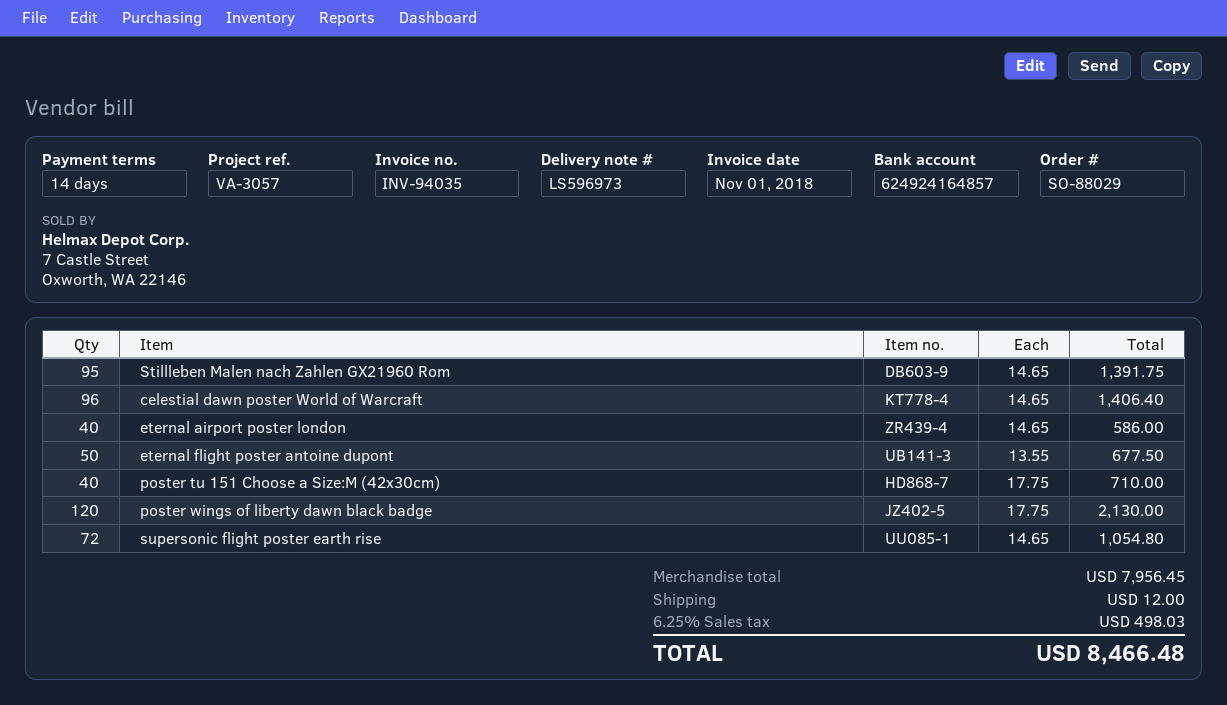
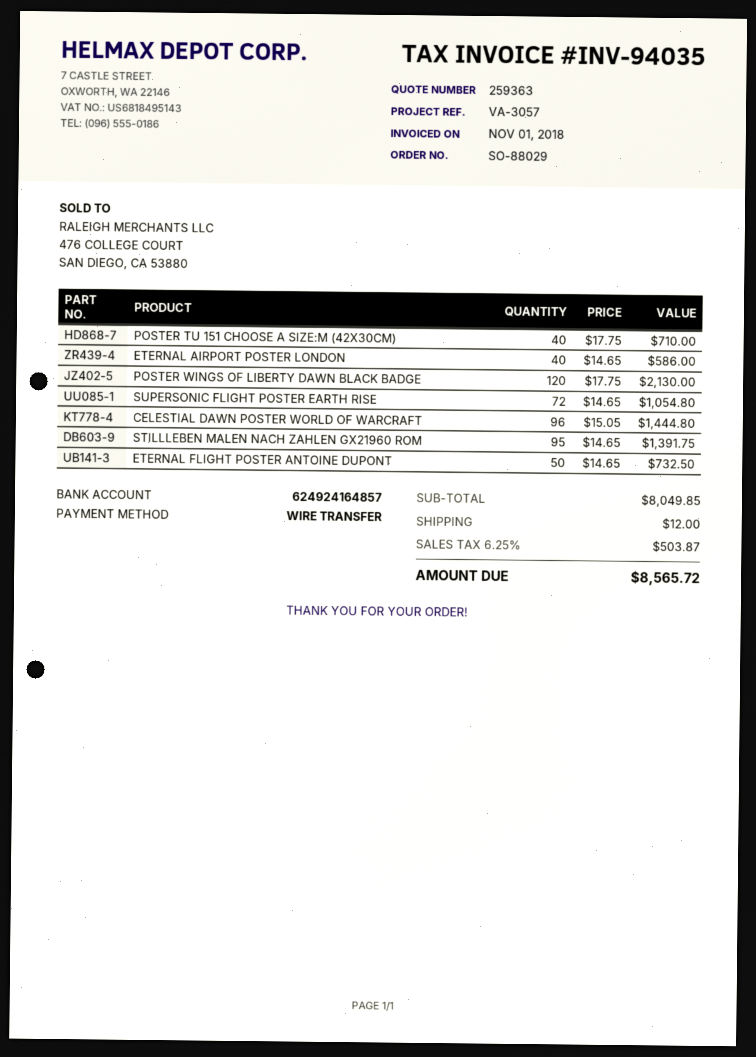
celestial dawn poster World of Warcraft: 96 x 14.65 = 1406.40 -> 96 x 15.05 = 1444.80
eternal flight poster antoine dupont: 50 x 13.55 = 677.50 -> 50 x 14.65 = 732.50
subtotal: 7956.45 -> 8049.85
tax: 6.25% = 498.03 -> 6.25% = 503.87
total: 8466.48 -> 8565.72

